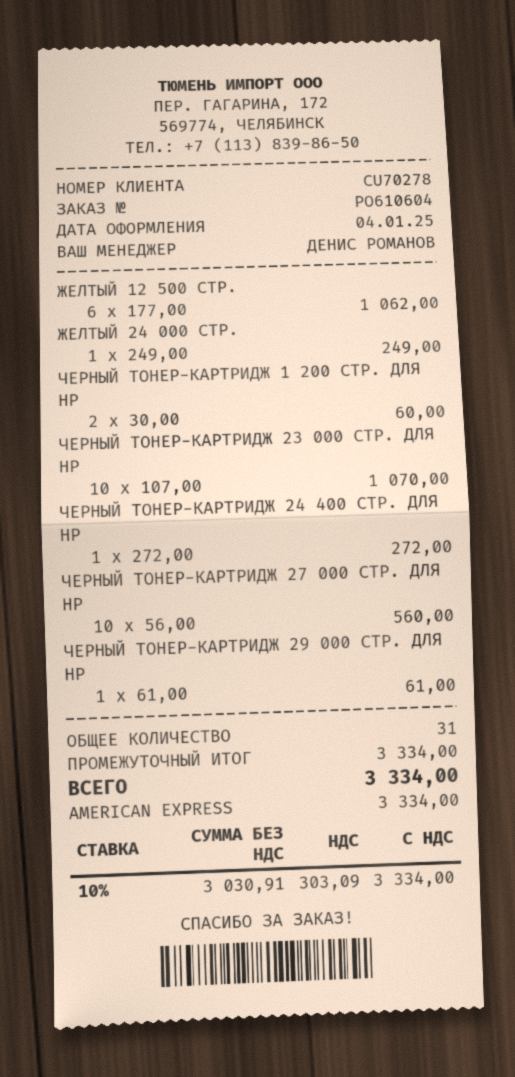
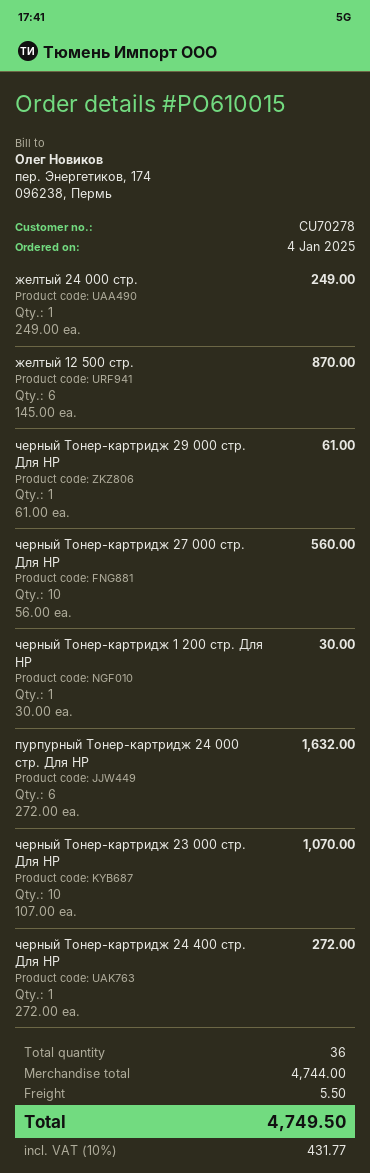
order number: PO610604 -> PO610015
ЖЕЛТЫЙ 12 500 СТР.: 6 x 177.00 = 1062.00 -> 6 x 145.00 = 870.00
ЧЕРНЫЙ ТОНЕР-КАРТРИДЖ 1 200 СТР. ДЛЯ HP: 2 x 30.00 = 60.00 -> 1 x 30.00 = 30.00
пурпурный Тонер-картридж 24 000 стр. Для HP: none -> 6 x 272.00 = 1632.00
total quantity: 31 -> 36
subtotal: 3334.00 -> 4744.00
shipping: none -> 5.50
tax: 10% = 303.09 -> 10% = 431.77
total: 3334.00 -> 4749.50

